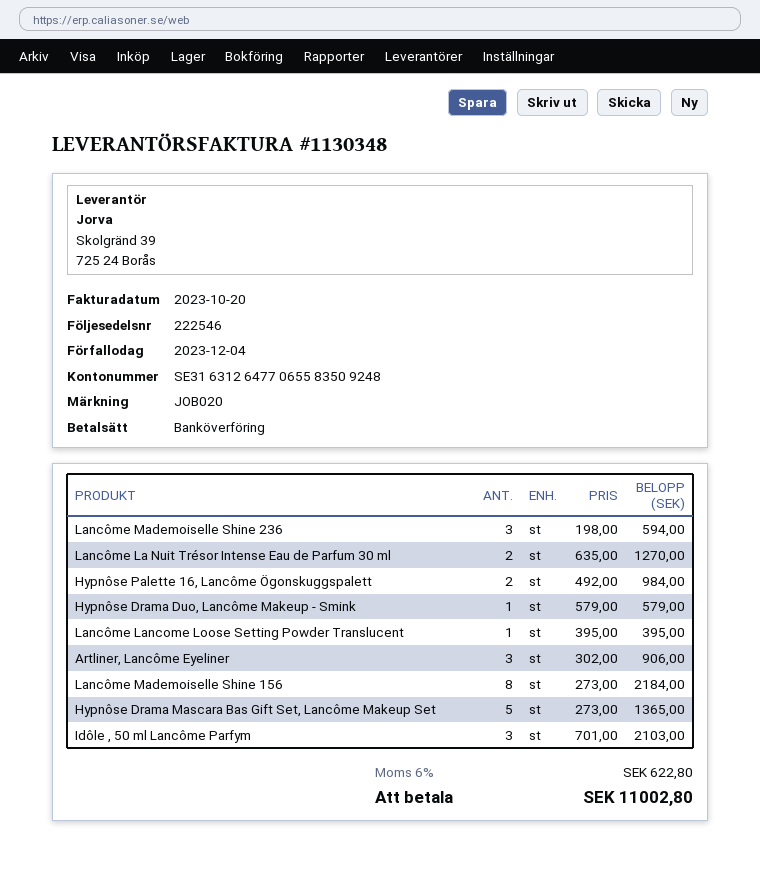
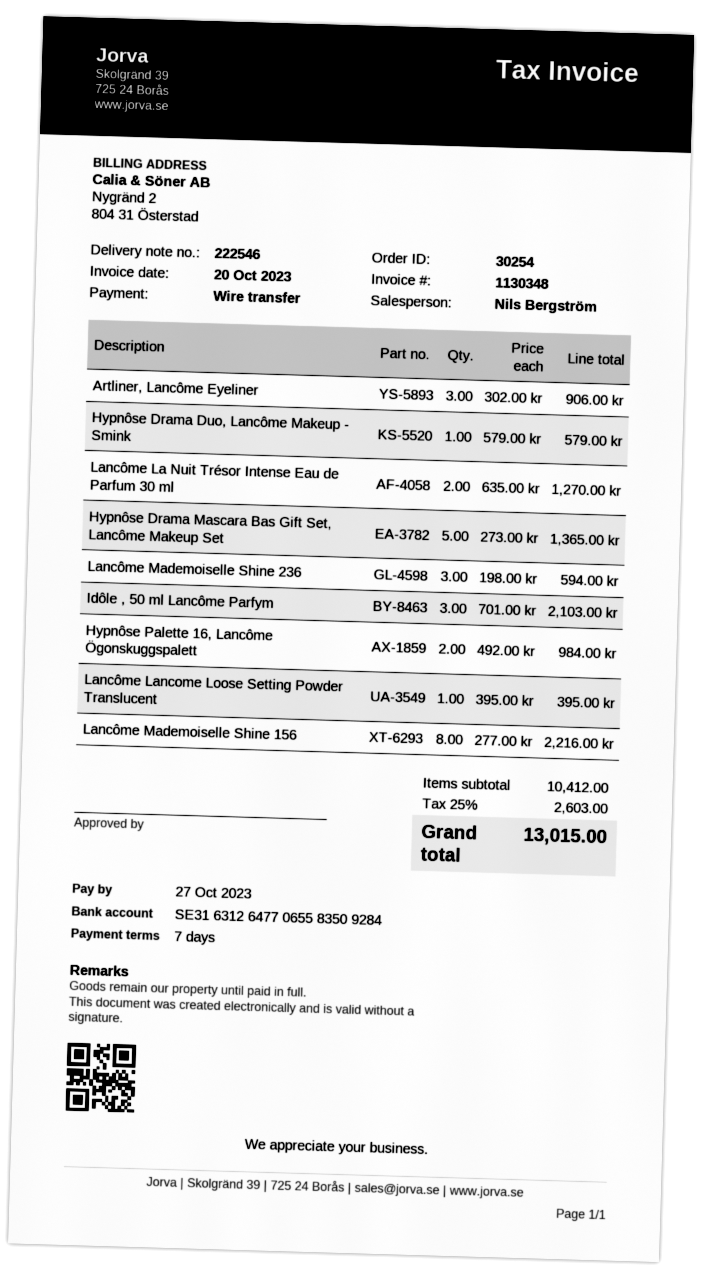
due date: 2023-12-04 -> 2023-10-27
bank account: SE3163126477065583509248 -> SE3163126477065583509284
Lancôme Mademoiselle Shine 156: 8 x 273.00 = 2184.00 -> 8 x 277.00 = 2216.00
tax: 6% = 622.80 -> 25% = 2603.00
total: 11002.80 -> 13015.00

